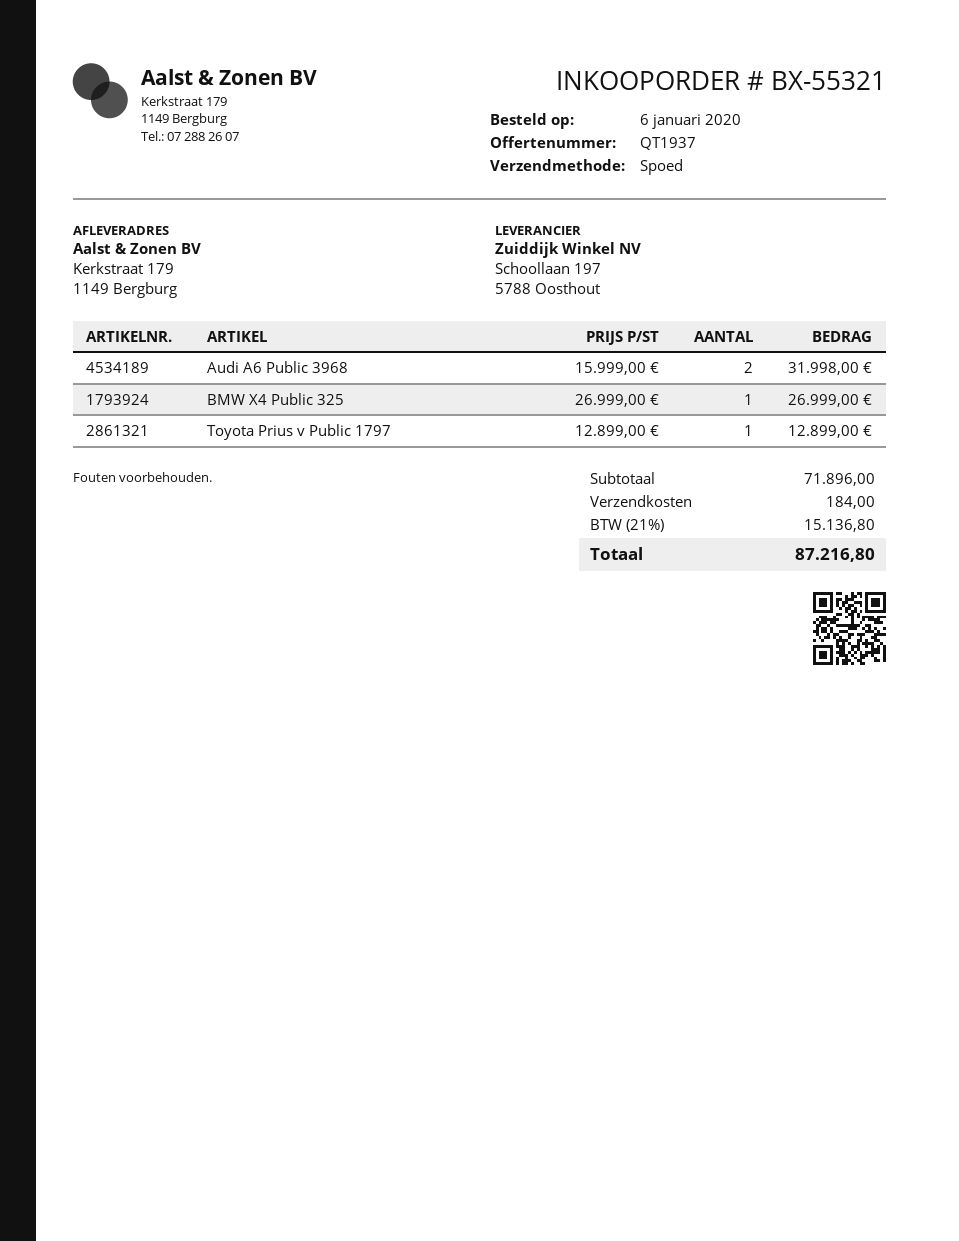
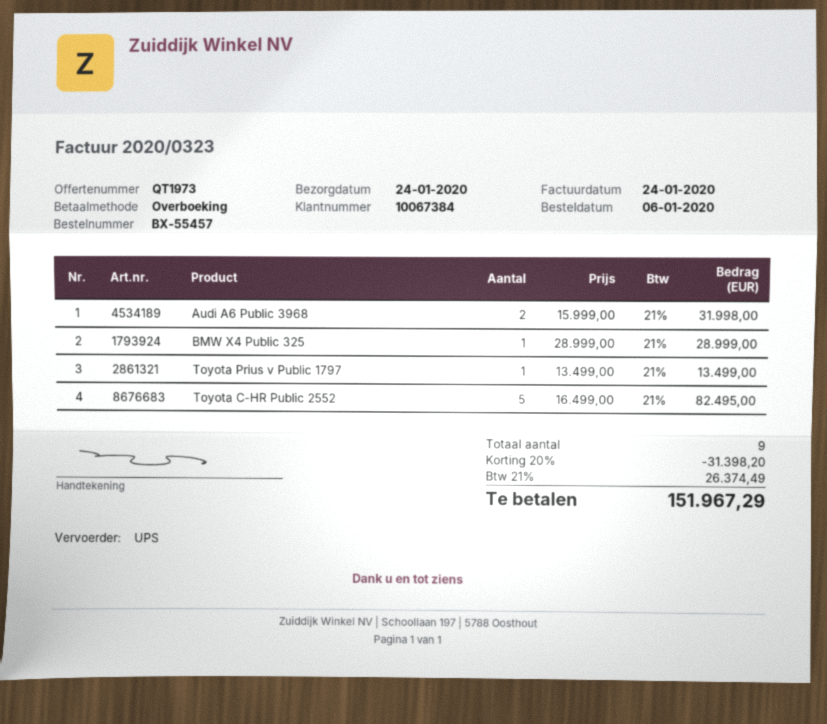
quote number: QT1937 -> QT1973
order number: BX-55321 -> BX-55457
shipping method: express -> UPS
BMW X4 Public 325: 1 x 26999.00 = 26999.00 -> 1 x 28999.00 = 28999.00
Toyota Prius v Public 1797: 1 x 12899.00 = 12899.00 -> 1 x 13499.00 = 13499.00
Toyota C-HR Public 2552: none -> 5 x 16499.00 = 82495.00
discount: none -> 20% = 31398.20
shipping: 184.00 -> none
tax: 21% = 15136.80 -> 21% = 26374.49
total: 87216.80 -> 151967.29

